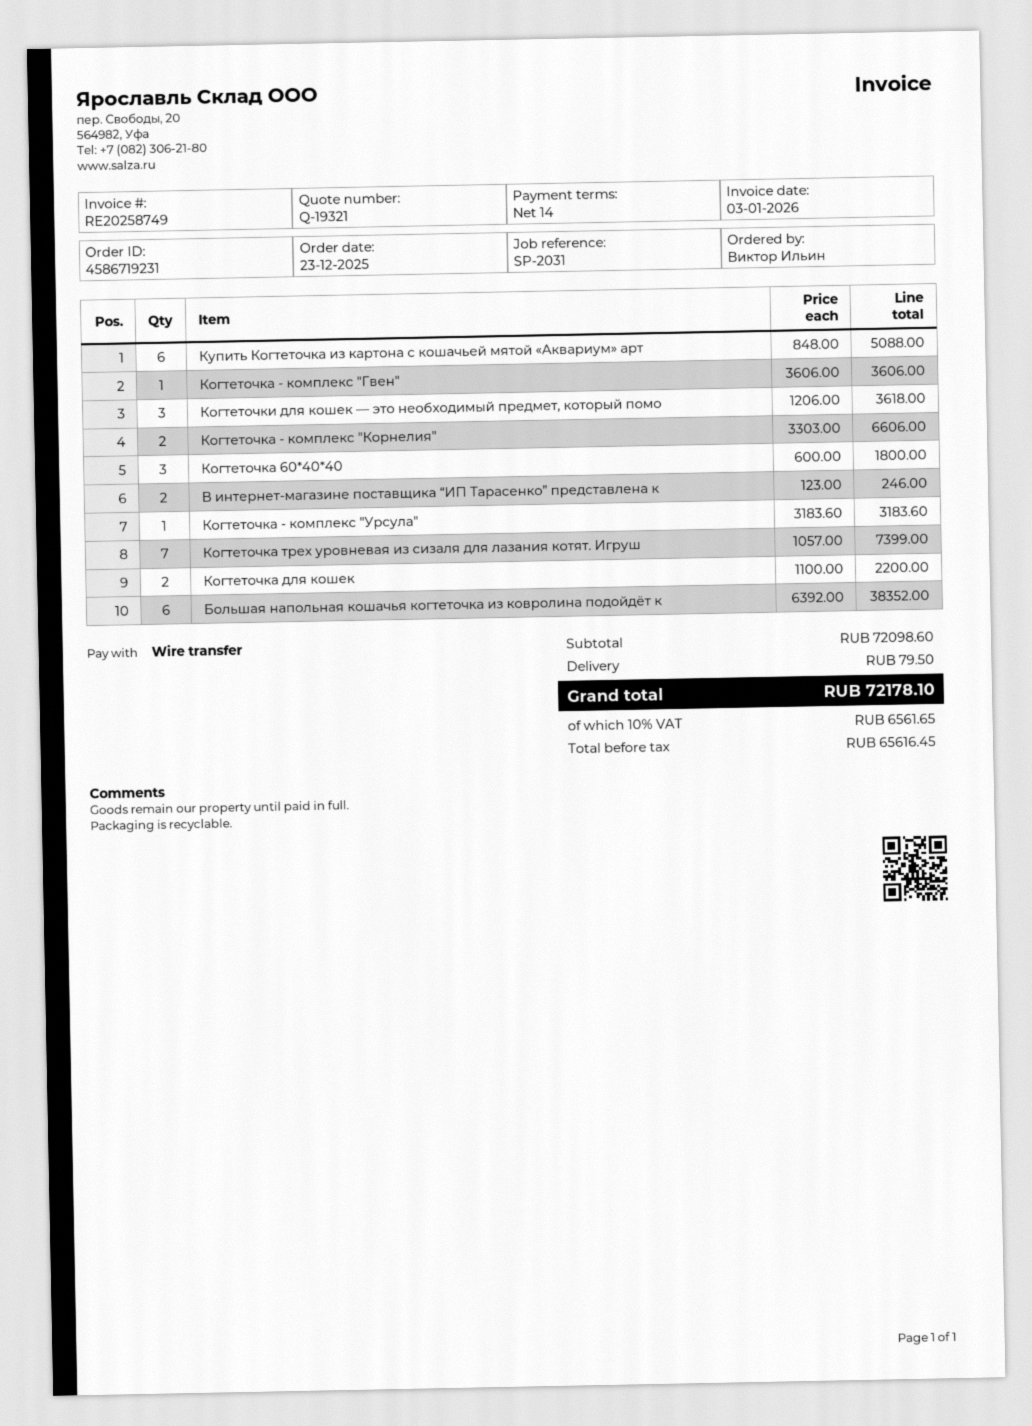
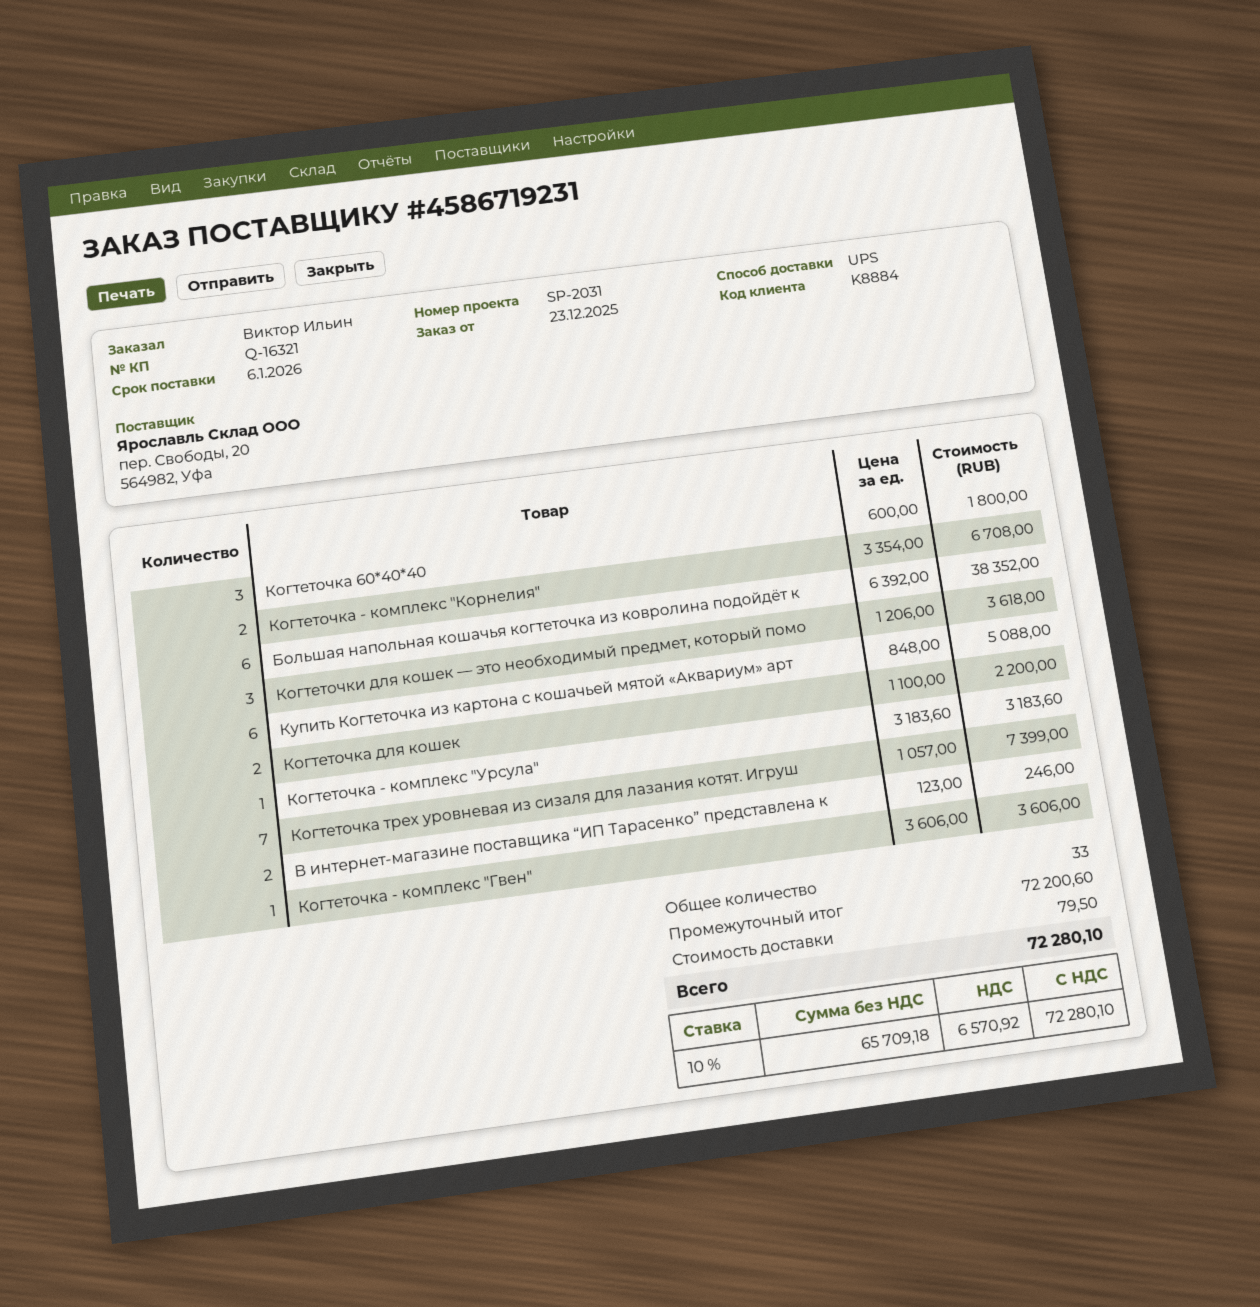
quote number: Q-19321 -> Q-16321
Когтеточка - комплекс "Корнелия": 2 x 3303.00 = 6606.00 -> 2 x 3354.00 = 6708.00
subtotal: 72098.60 -> 72200.60
net: 65616.45 -> 65709.18
tax: 10% = 6561.65 -> 10% = 6570.92
total: 72178.10 -> 72280.10

